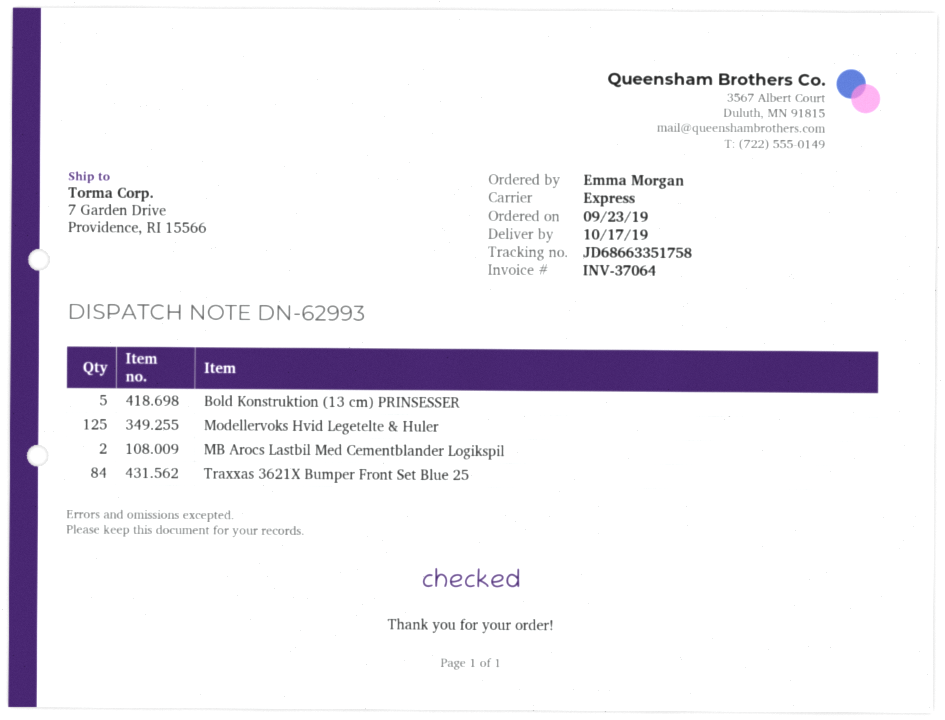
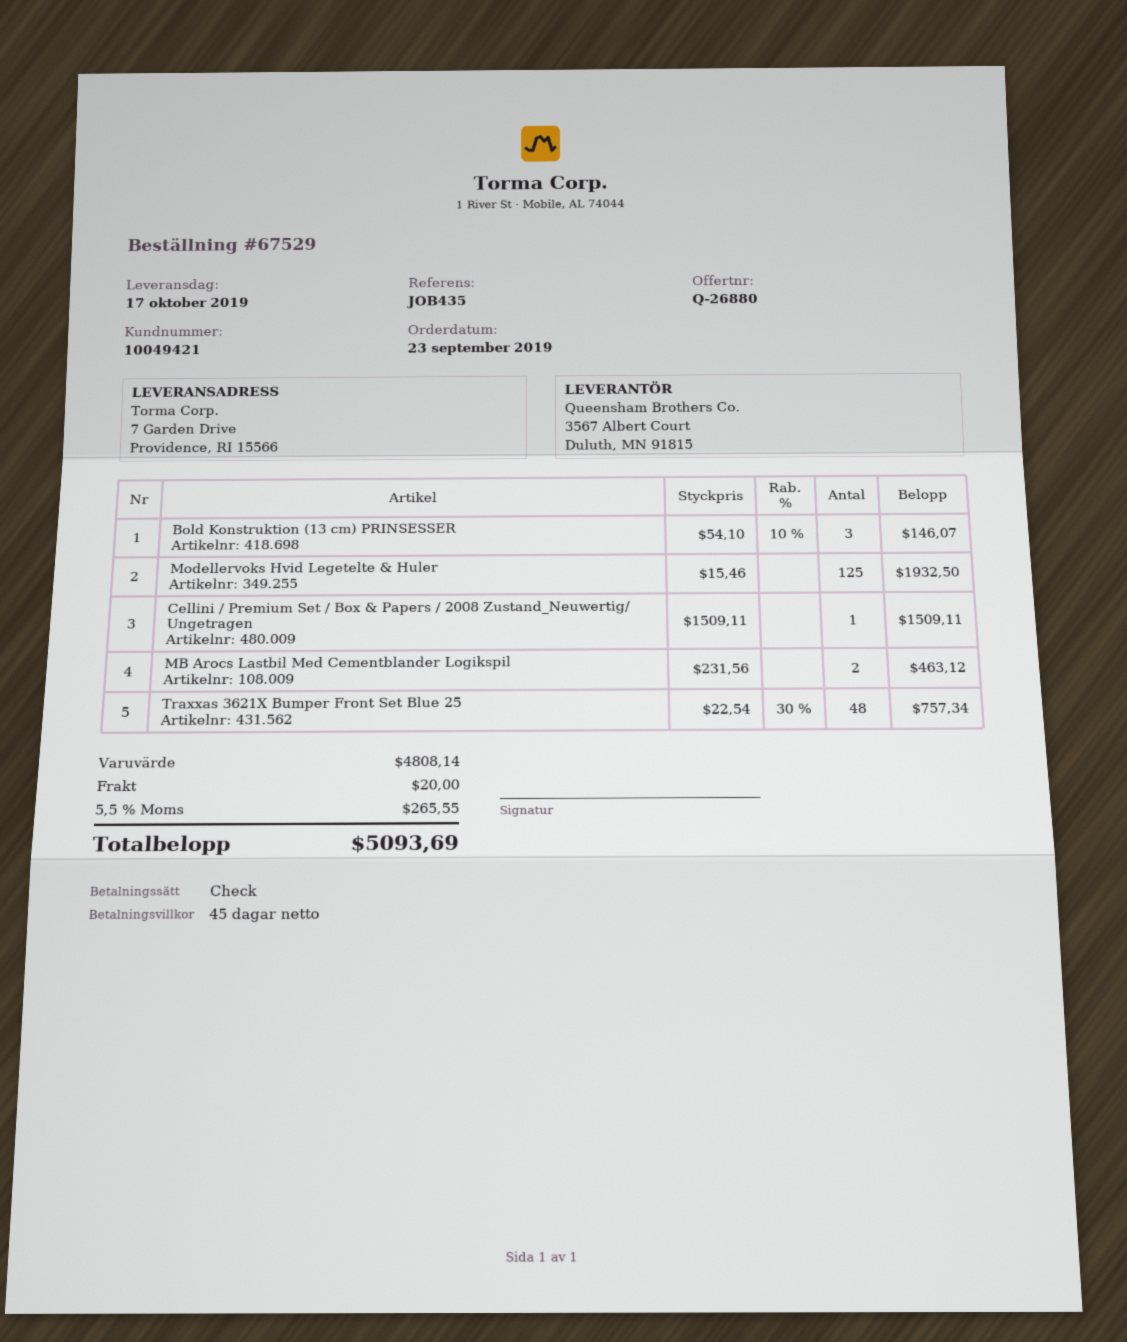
Bold Konstruktion (13 cm) PRINSESSER: 5 -> 3
Traxxas 3621X Bumper Front Set Blue 25: 84 -> 48
Cellini / Premium Set / Box & Papers / 2008 Zustand_Neuwertig/ Ungetragen: none -> 1

